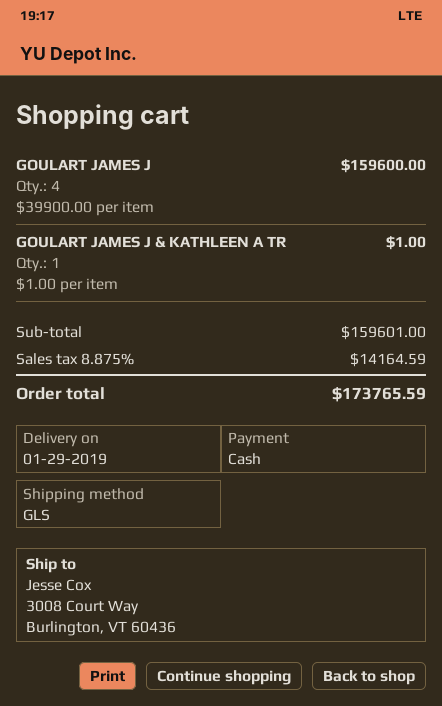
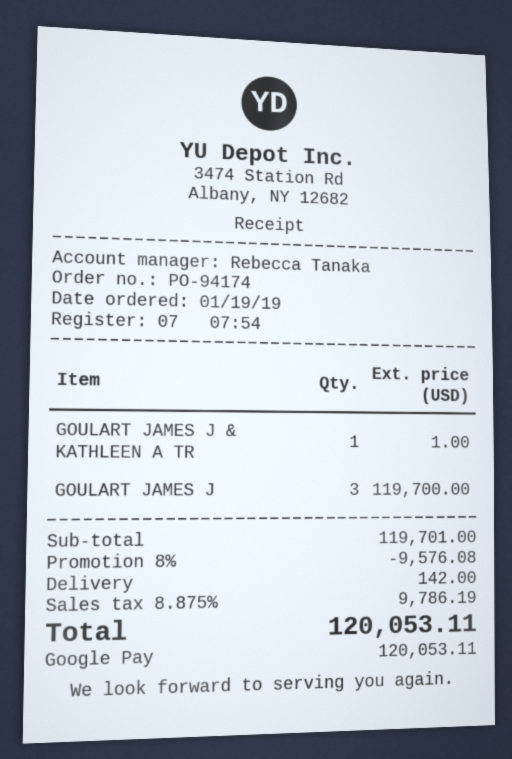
payment method: cash -> Google Pay
GOULART JAMES J: 4 for 159600.00 -> 3 for 119700.00
subtotal: 159601.00 -> 119701.00
discount: none -> 8% = 9576.08
shipping: none -> 142.00
tax: 8.875% = 14164.59 -> 8.875% = 9786.19
total: 173765.59 -> 120053.11

